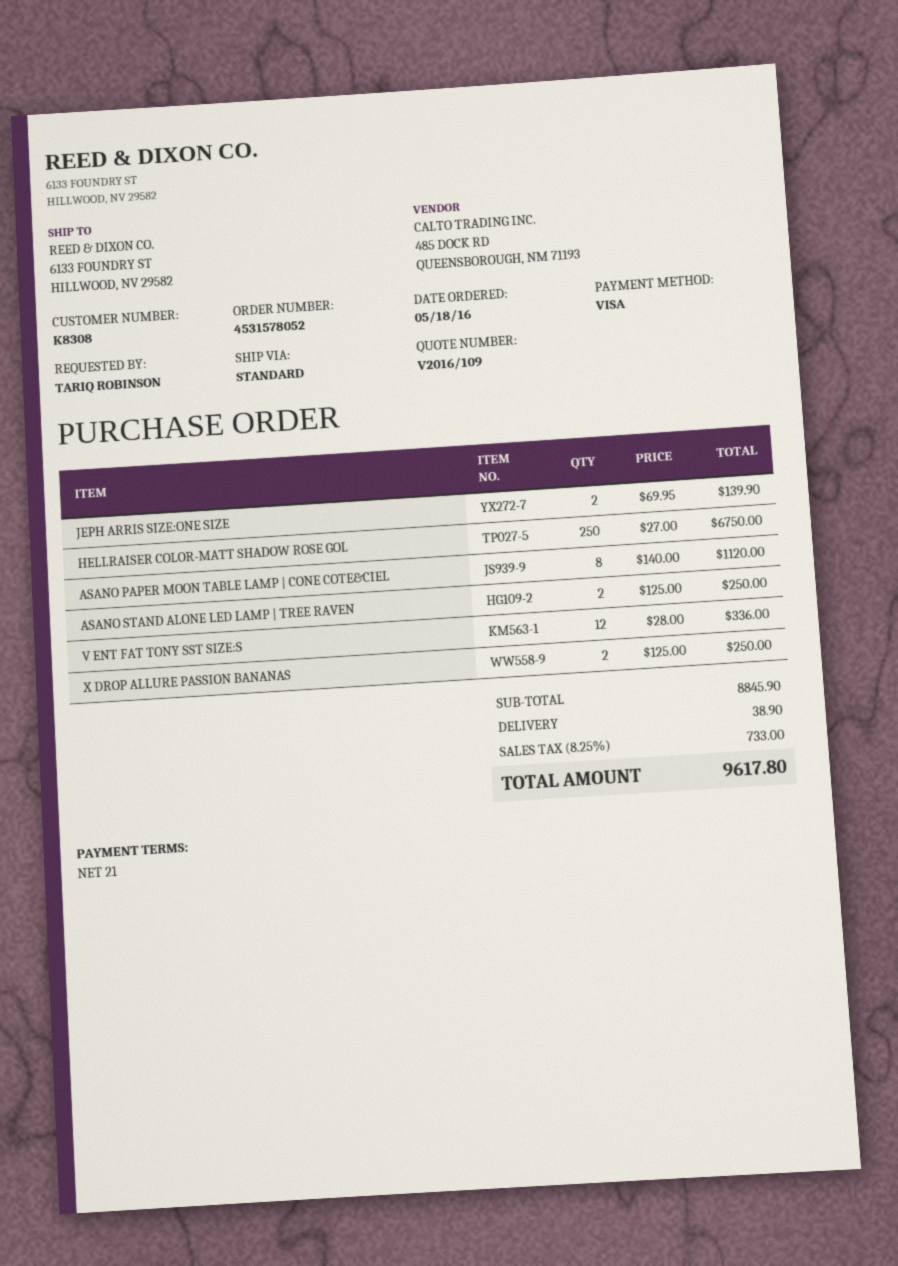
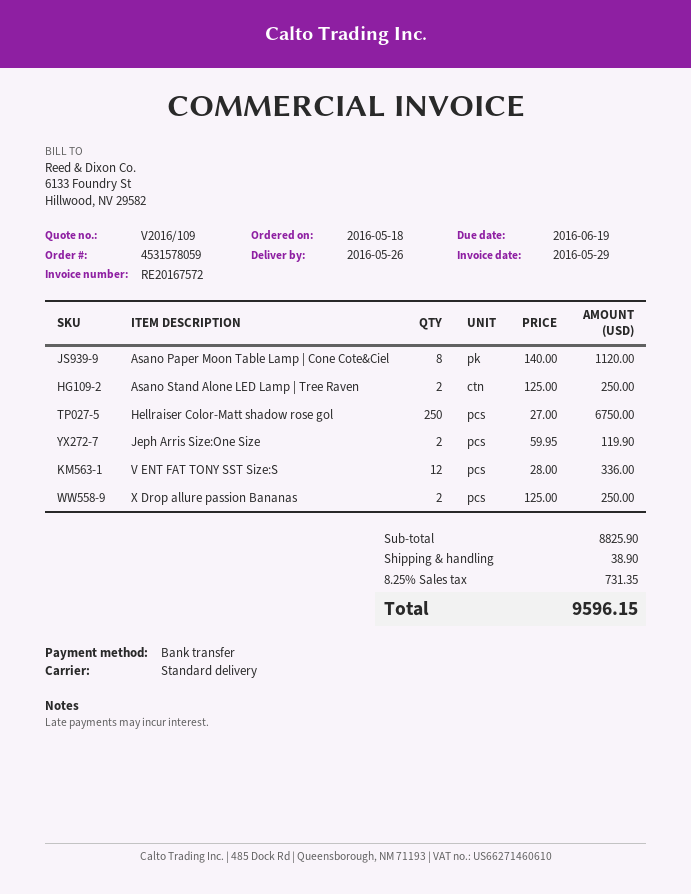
order number: 4531578052 -> 4531578059
payment method: Visa -> bank transfer
JEPH ARRIS SIZE:ONE SIZE: 2 x 69.95 = 139.90 -> 2 x 59.95 = 119.90
subtotal: 8845.90 -> 8825.90
tax: 8.25% = 733.00 -> 8.25% = 731.35
total: 9617.80 -> 9596.15

